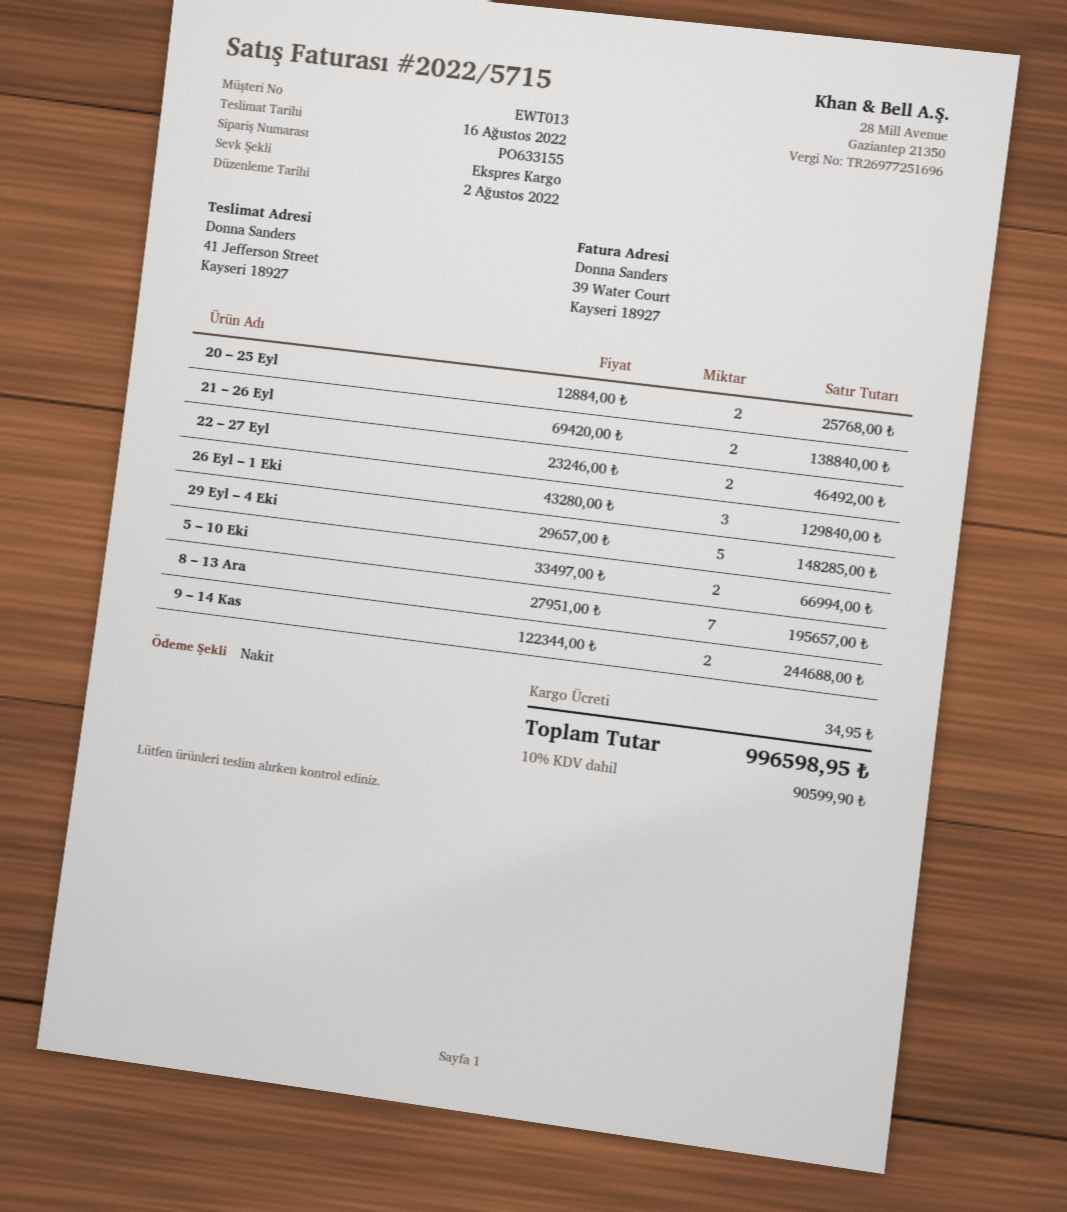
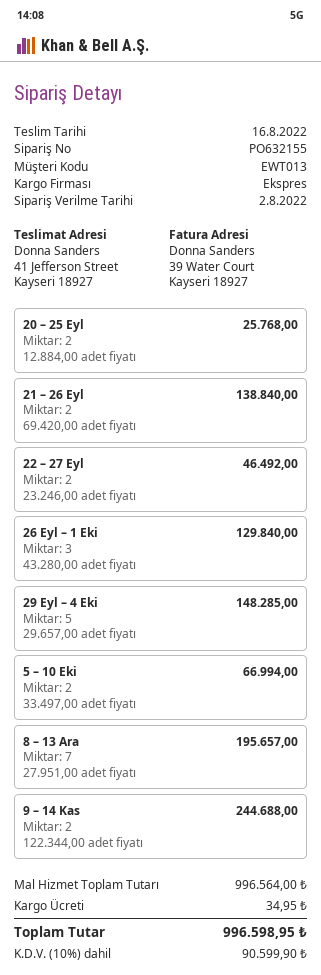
order number: PO633155 -> PO632155

